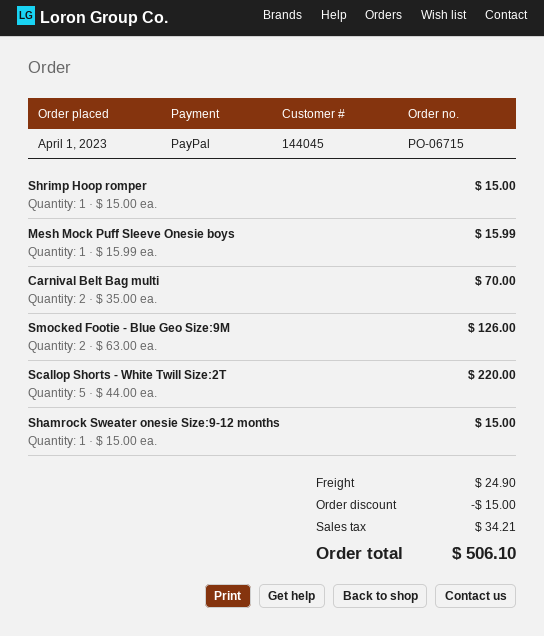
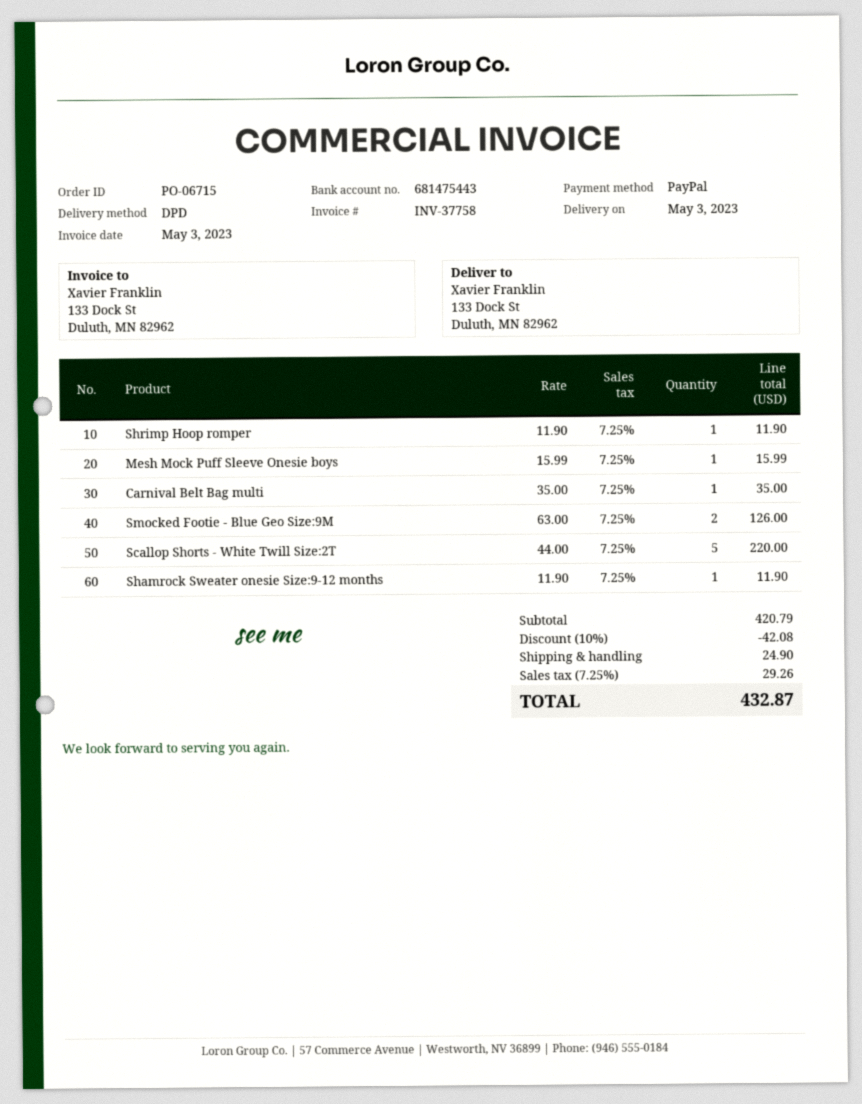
Shrimp Hoop romper: 1 x 15.00 = 15.00 -> 1 x 11.90 = 11.90
Carnival Belt Bag multi: 2 x 35.00 = 70.00 -> 1 x 35.00 = 35.00
Shamrock Sweater onesie Size:9-12 months: 1 x 15.00 = 15.00 -> 1 x 11.90 = 11.90
discount: 15.00 -> 42.08
tax: 34.21 -> 29.26
total: 506.10 -> 432.87

